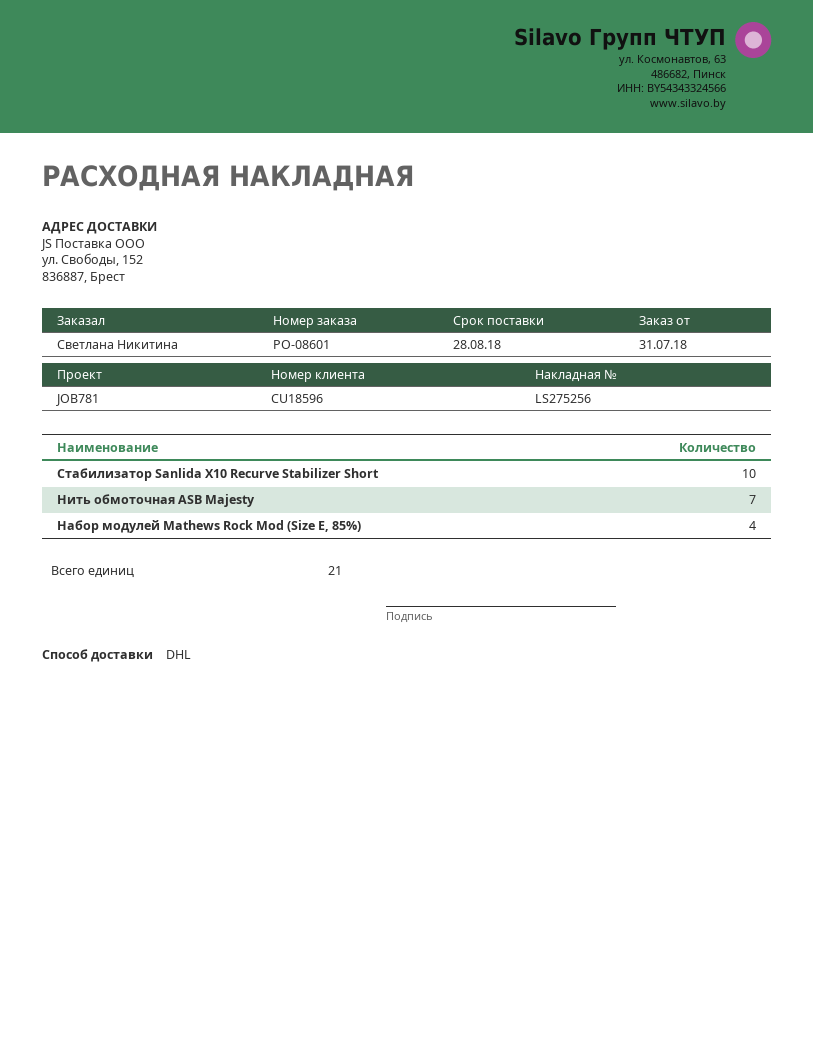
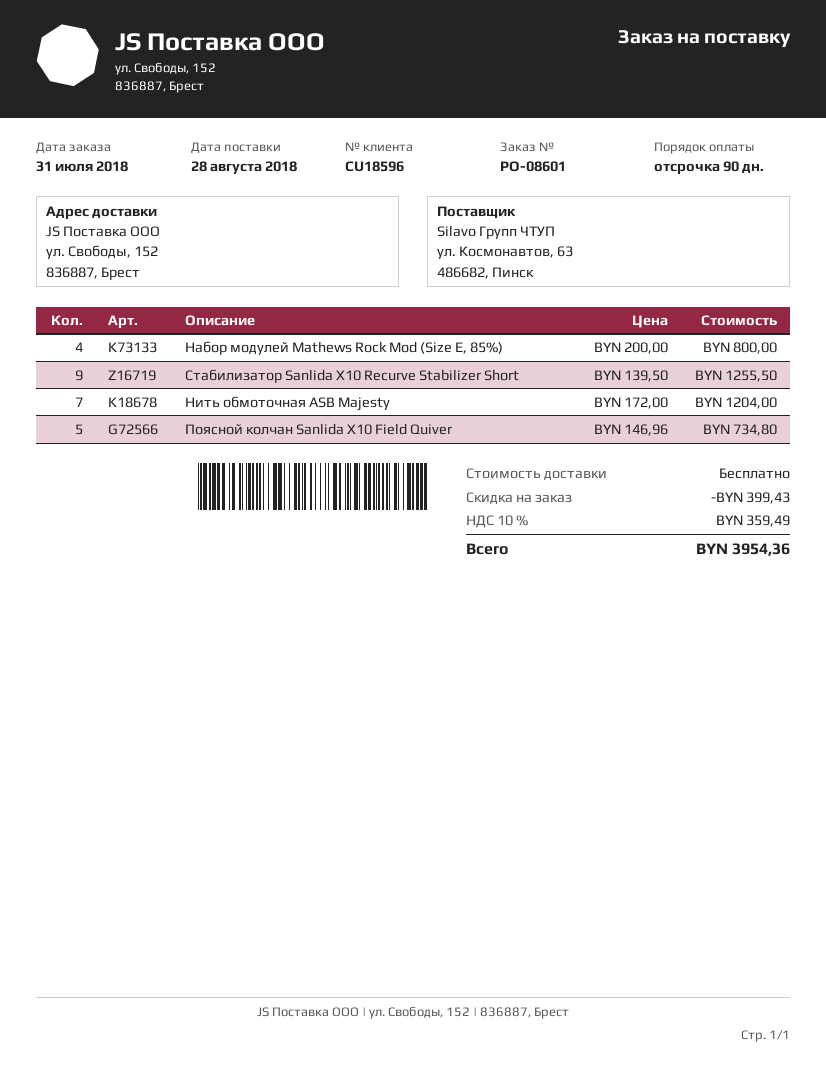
Стабилизатор Sanlida X10 Recurve Stabilizer Short: 10 -> 9
Поясной колчан Sanlida X10 Field Quiver: none -> 5

